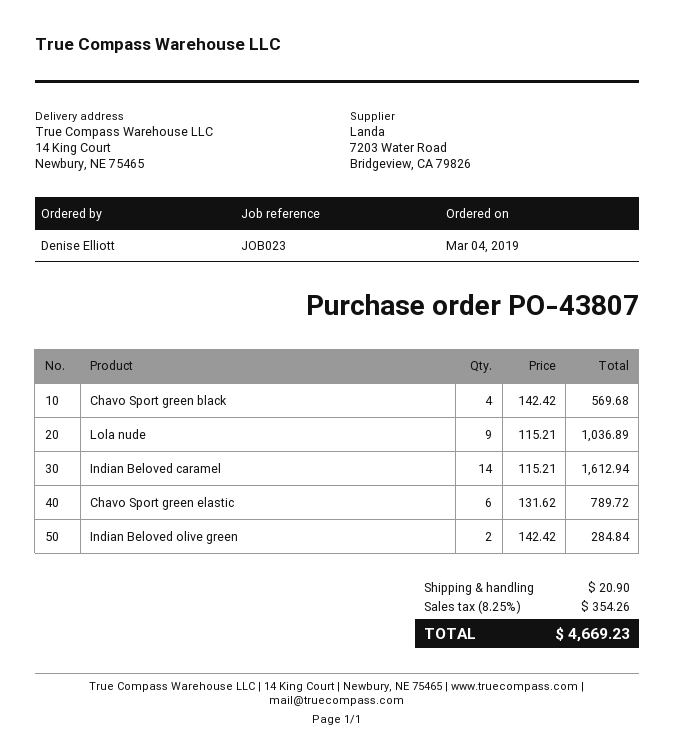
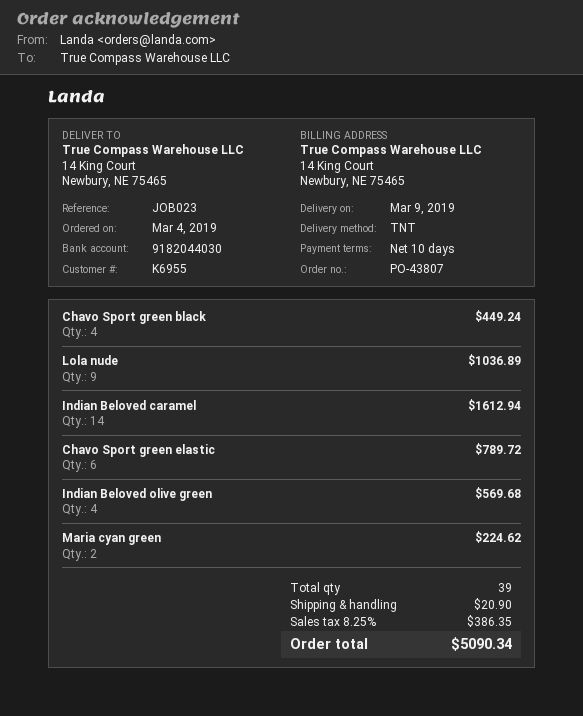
Chavo Sport green black: 4 for 569.68 -> 4 for 449.24
Indian Beloved olive green: 2 for 284.84 -> 4 for 569.68
Maria cyan green: none -> 2 for 224.62
tax: 8.25% = 354.26 -> 8.25% = 386.35
total: 4669.23 -> 5090.34

